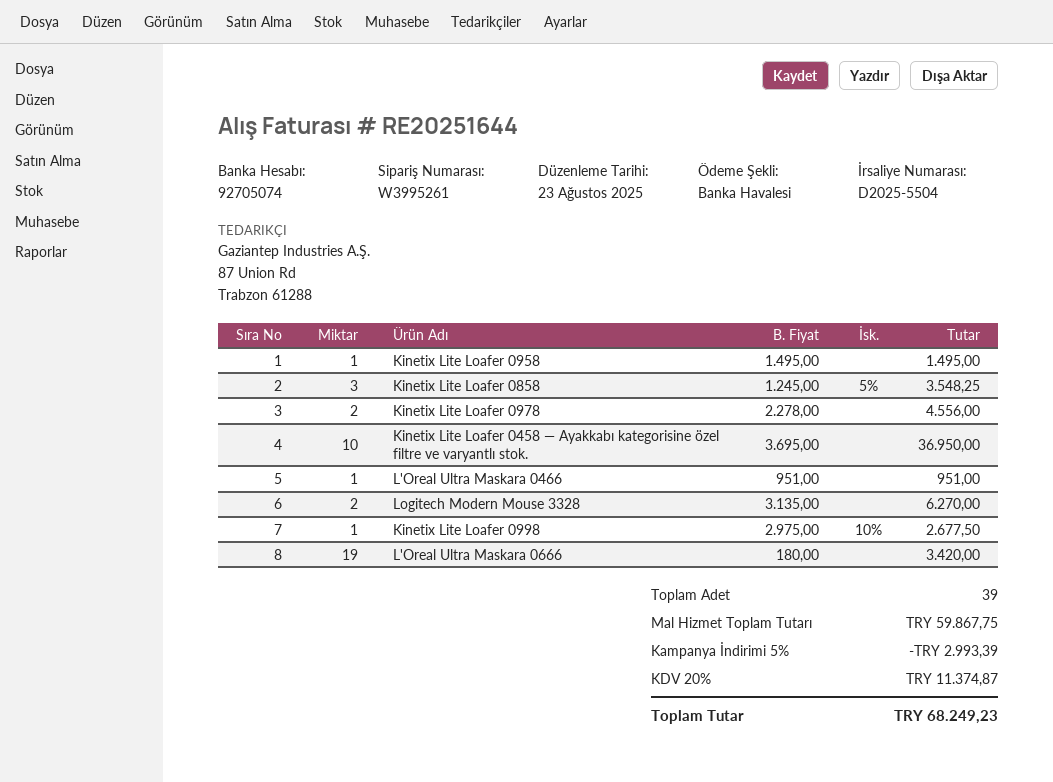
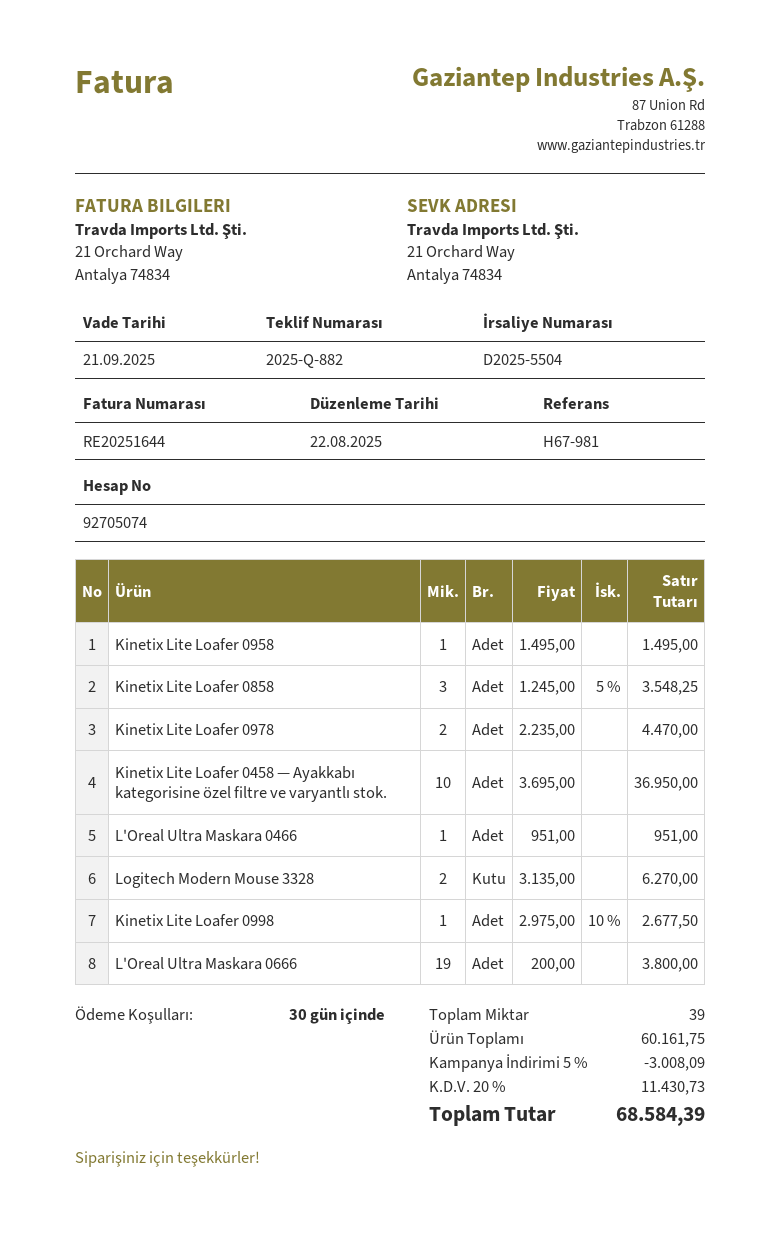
invoice date: 2025-08-23 -> 2025-08-22
Kinetix Lite Loafer 0978: 2 x 2278.00 = 4556.00 -> 2 x 2235.00 = 4470.00
L'Oreal Ultra Maskara 0666: 19 x 180.00 = 3420.00 -> 19 x 200.00 = 3800.00
subtotal: 59867.75 -> 60161.75
discount: 5% = 2993.39 -> 5% = 3008.09
tax: 20% = 11374.87 -> 20% = 11430.73
total: 68249.23 -> 68584.39

